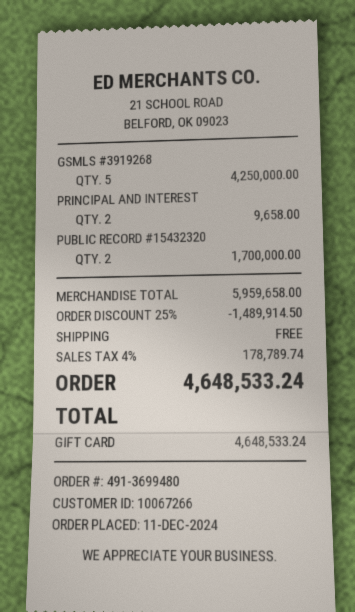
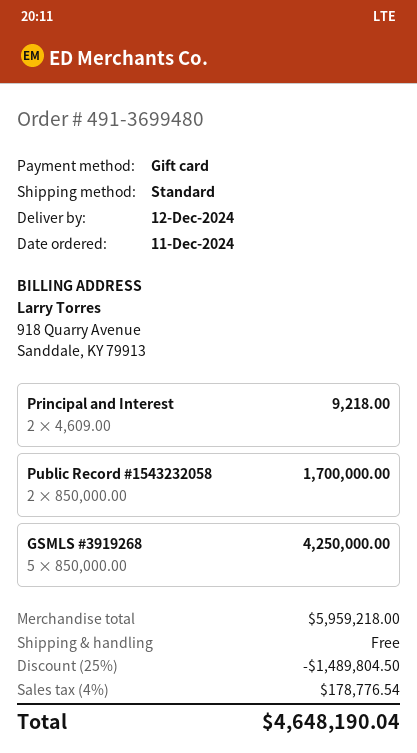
PRINCIPAL AND INTEREST: 2 for 9658.00 -> 2 for 9218.00
subtotal: 5959658.00 -> 5959218.00
discount: 25% = 1489914.50 -> 25% = 1489804.50
tax: 4% = 178789.74 -> 4% = 178776.54
total: 4648533.24 -> 4648190.04

